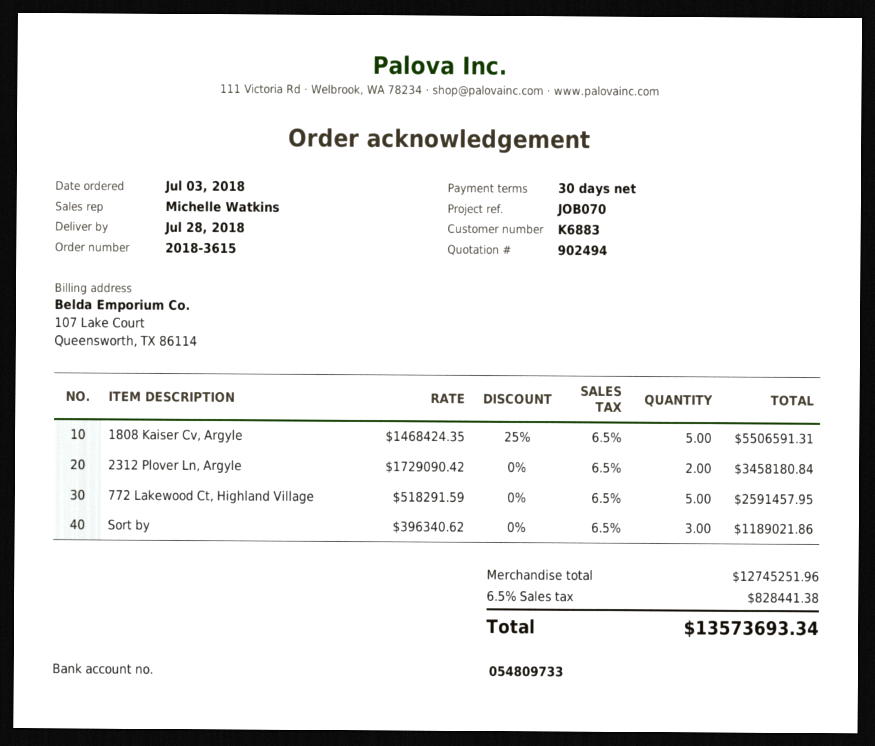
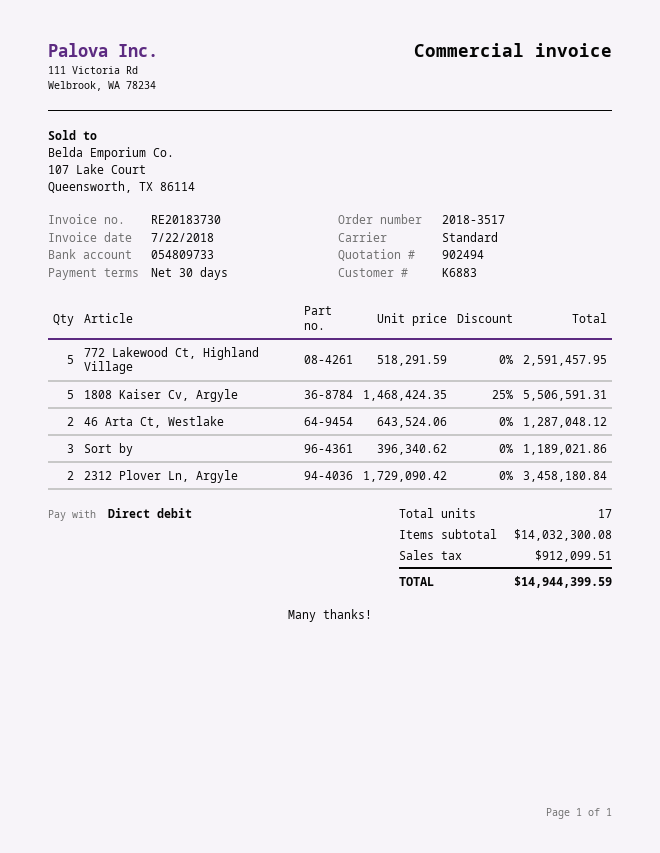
order number: 2018-3615 -> 2018-3517
46 Arta Ct, Westlake: none -> 2 x 643524.06 = 1287048.12
subtotal: 12745251.96 -> 14032300.08
tax: 828441.38 -> 912099.51
total: 13573693.34 -> 14944399.59

